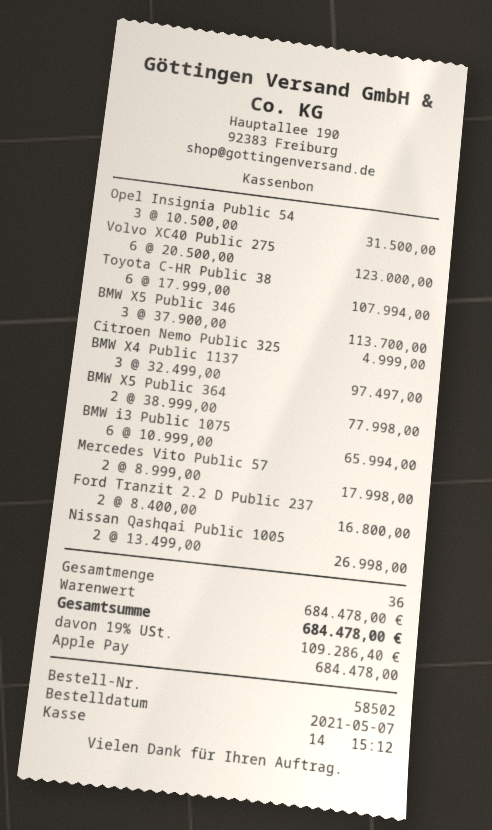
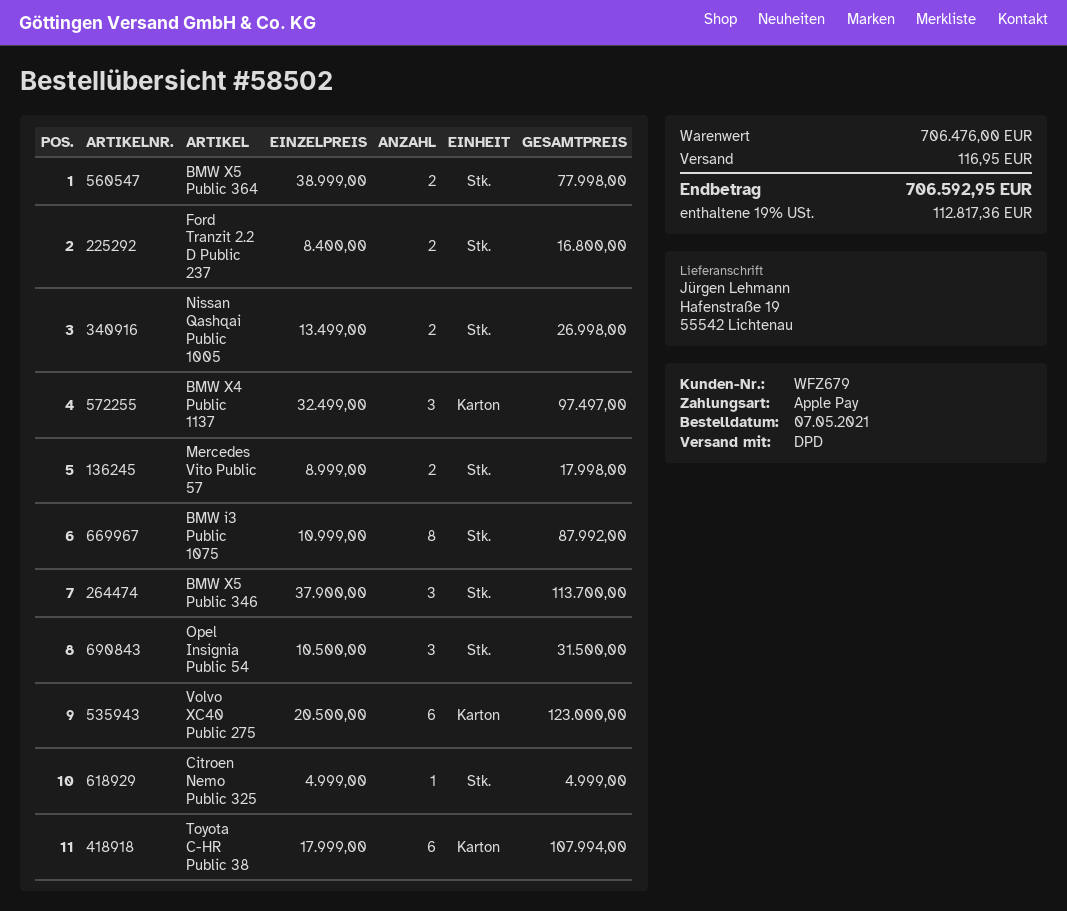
BMW i3 Public 1075: 6 x 10999.00 = 65994.00 -> 8 x 10999.00 = 87992.00
subtotal: 684478.00 -> 706476.00
shipping: none -> 116.95
tax: 19% = 109286.40 -> 19% = 112817.36
total: 684478.00 -> 706592.95

